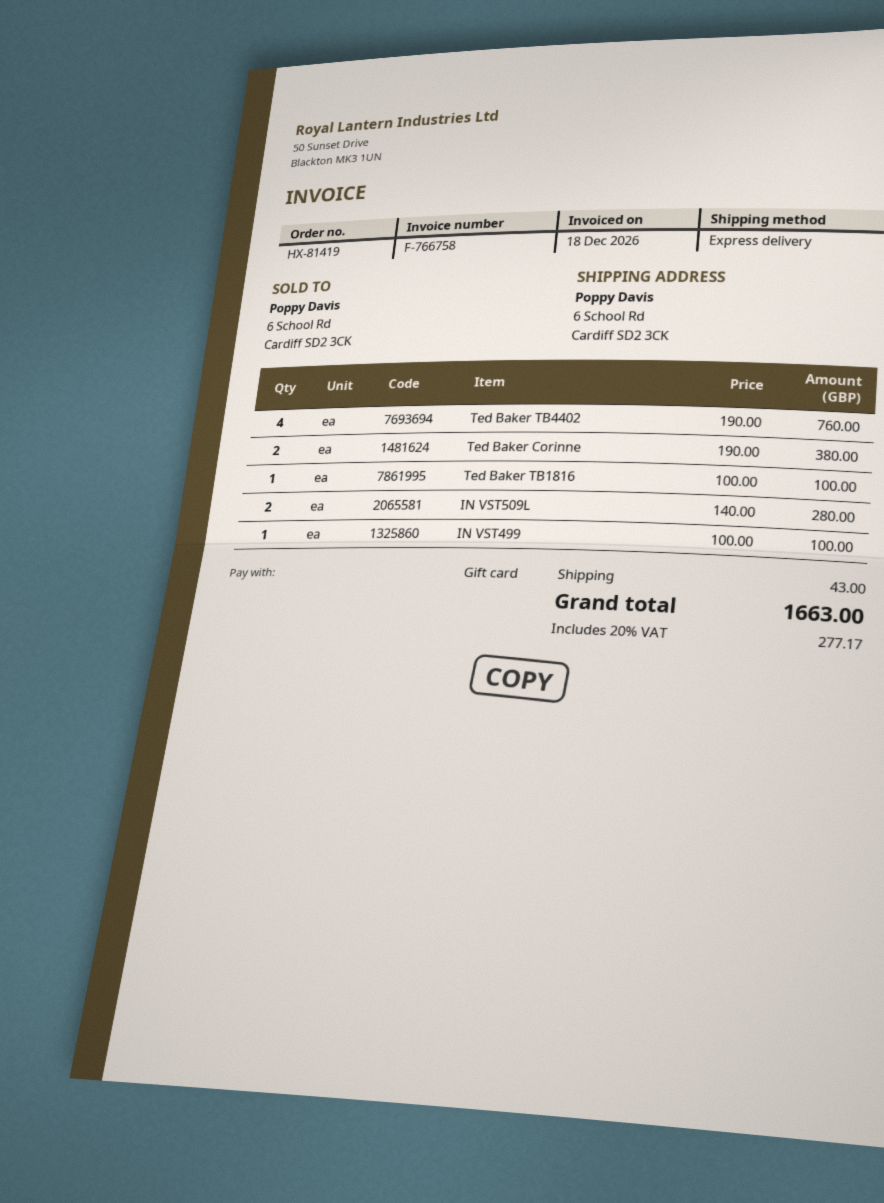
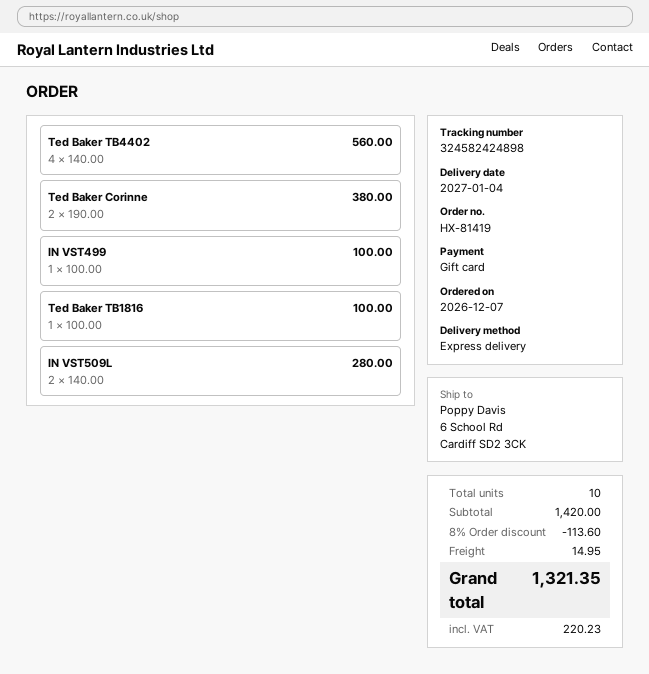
Ted Baker TB4402: 4 x 190.00 = 760.00 -> 4 x 140.00 = 560.00
discount: none -> 8% = 113.60
shipping: 43.00 -> 14.95
tax: 277.17 -> 220.23
total: 1663.00 -> 1321.35

